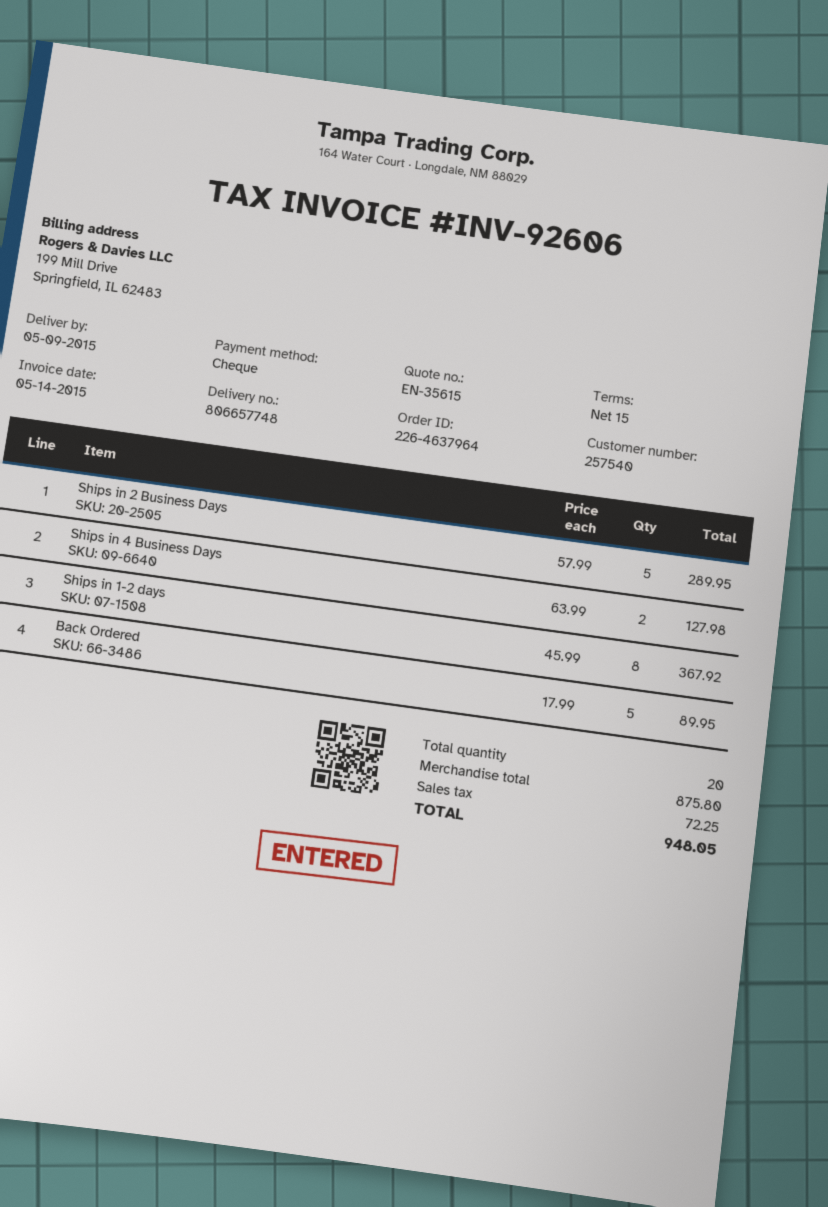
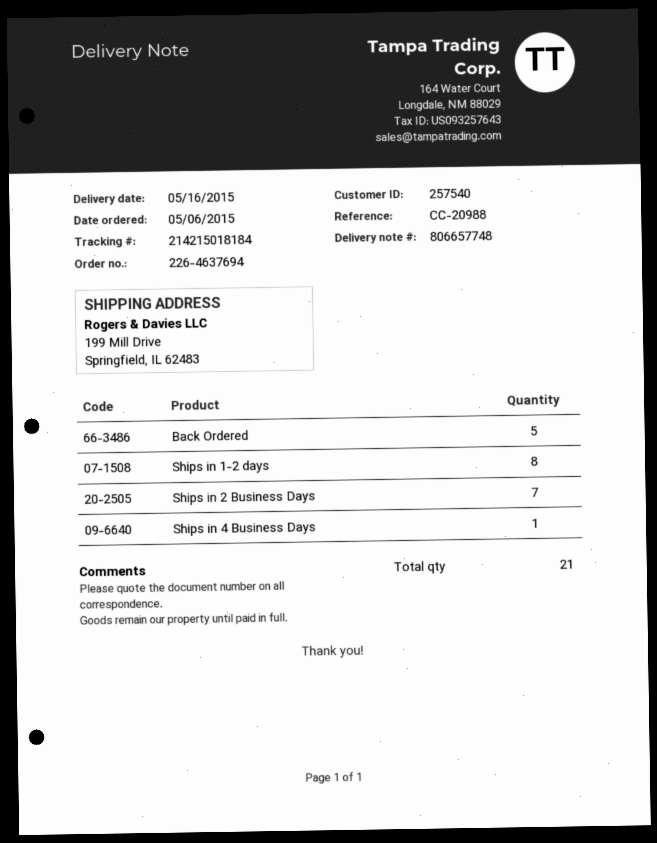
order number: 226-4637964 -> 226-4637694
delivery date: 2015-05-09 -> 2015-05-16
Ships in 2 Business Days: 5 -> 7
Ships in 4 Business Days: 2 -> 1
total quantity: 20 -> 21

